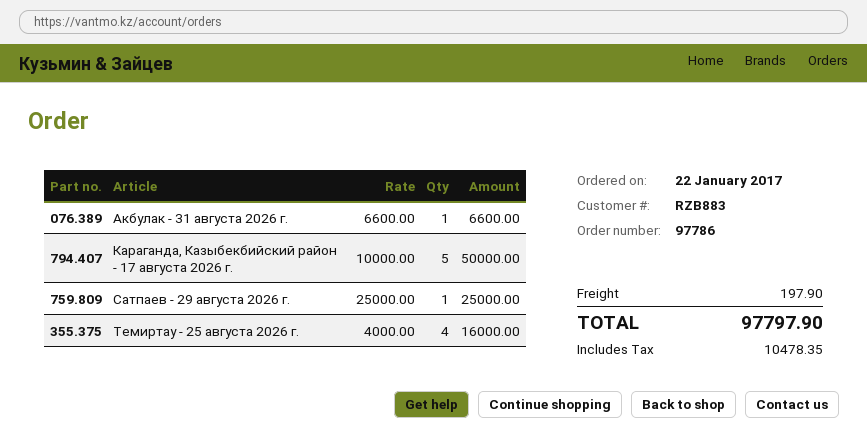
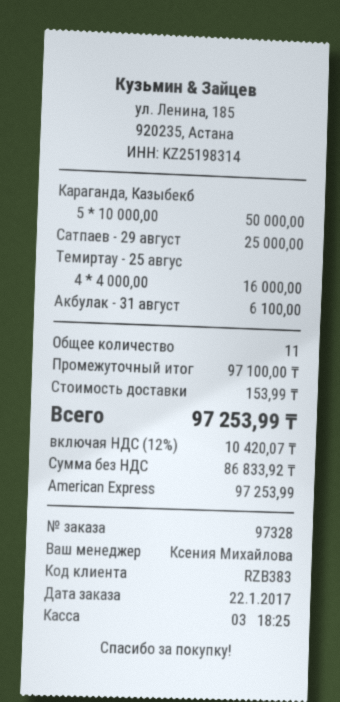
order number: 97786 -> 97328
customer number: RZB883 -> RZB383
Акбулак - 31 августа 2026 г.: 1 x 6600.00 = 6600.00 -> 1 x 6100.00 = 6100.00
shipping: 197.90 -> 153.99
tax: 10478.35 -> 10420.07
total: 97797.90 -> 97253.99

